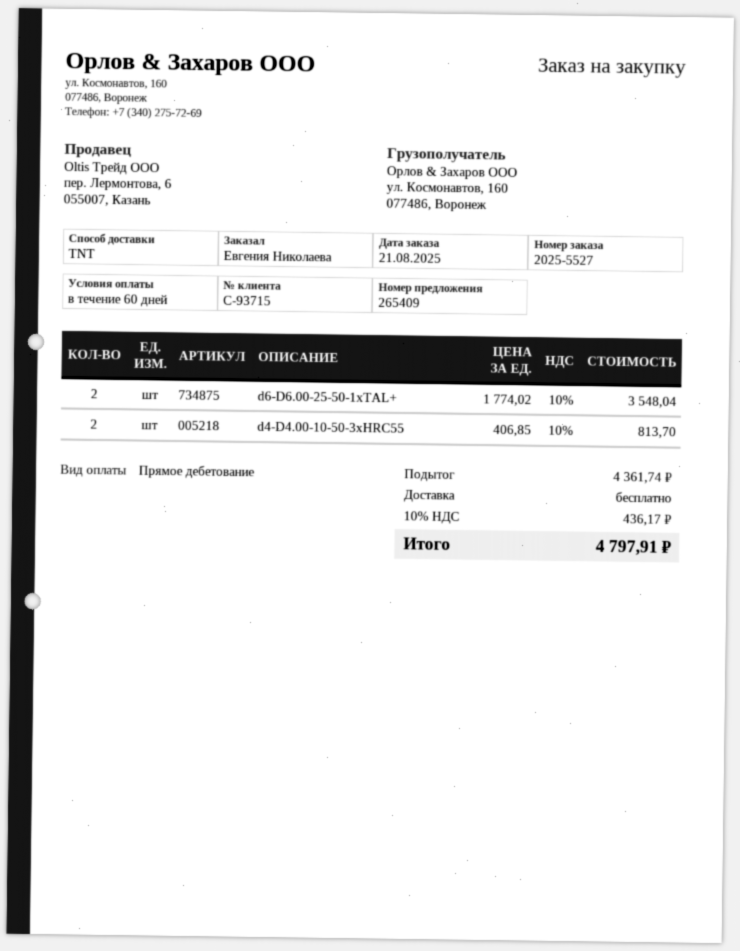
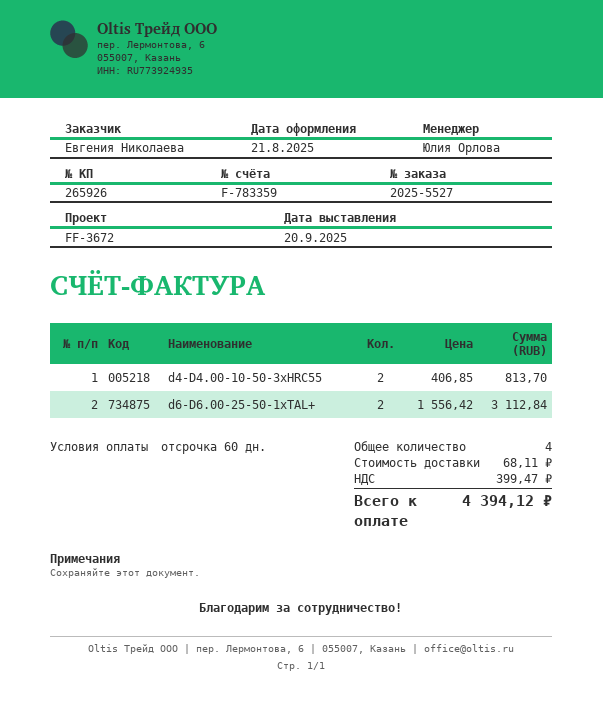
quote number: 265409 -> 265926
d6-D6.00-25-50-1хTАL+: 2 x 1774.02 = 3548.04 -> 2 x 1556.42 = 3112.84
shipping: 0.00 -> 68.11
tax: 436.17 -> 399.47
total: 4797.91 -> 4394.12

